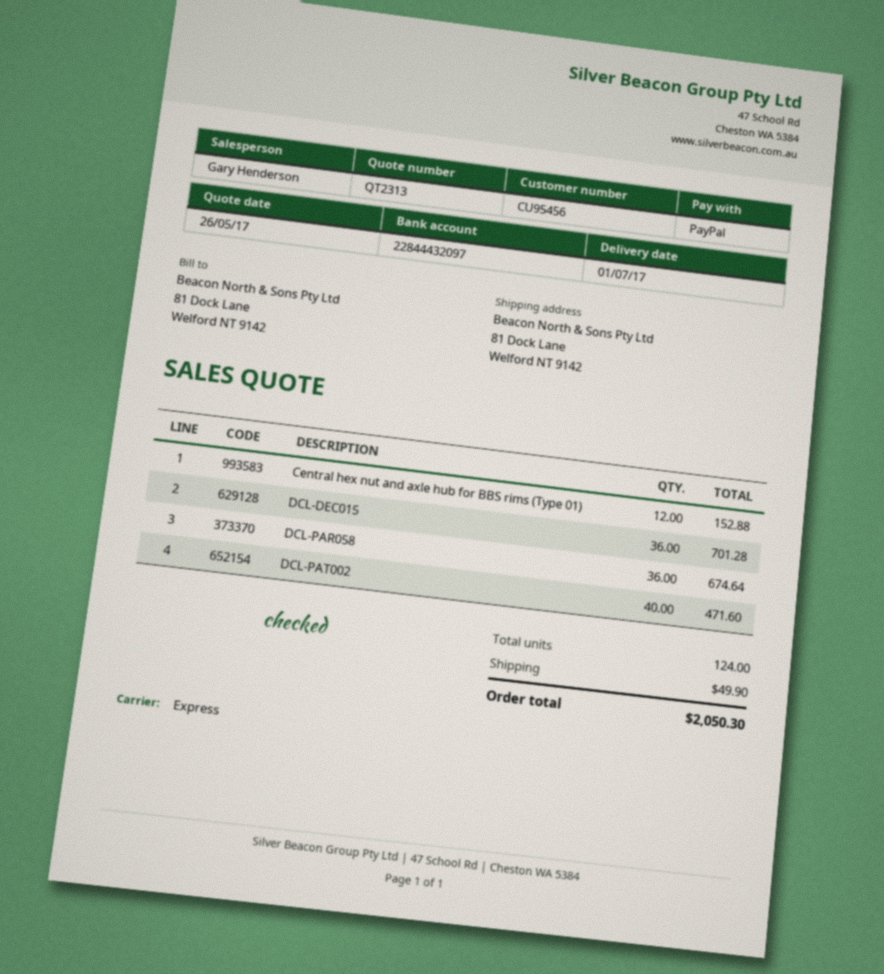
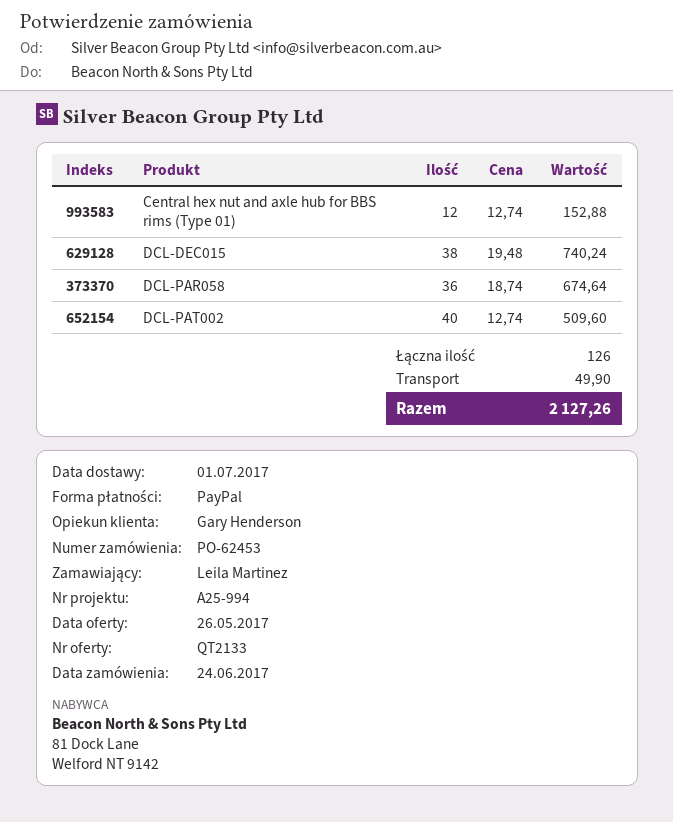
quote number: QT2313 -> QT2133
DCL-DEC015: 36 for 701.28 -> 38 for 740.24
DCL-PAT002: 40 for 471.60 -> 40 for 509.60
total quantity: 124 -> 126
total: 2050.30 -> 2127.26

